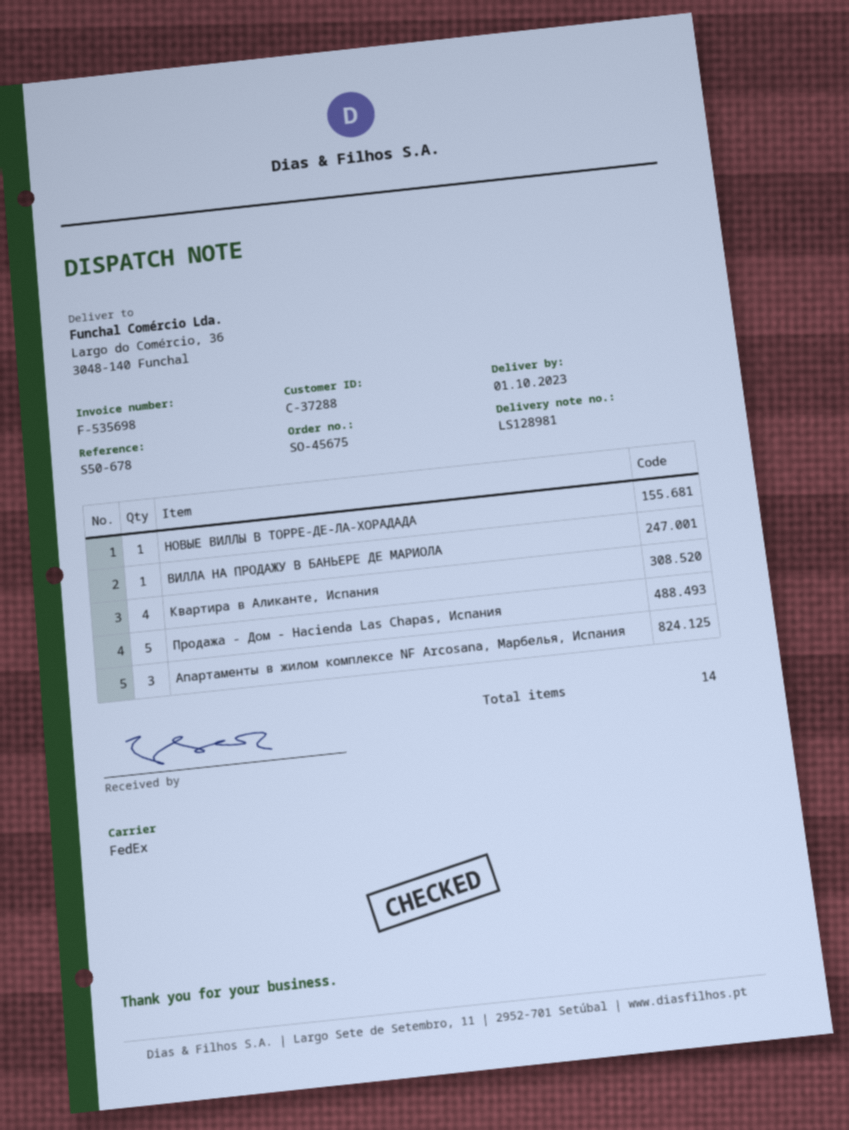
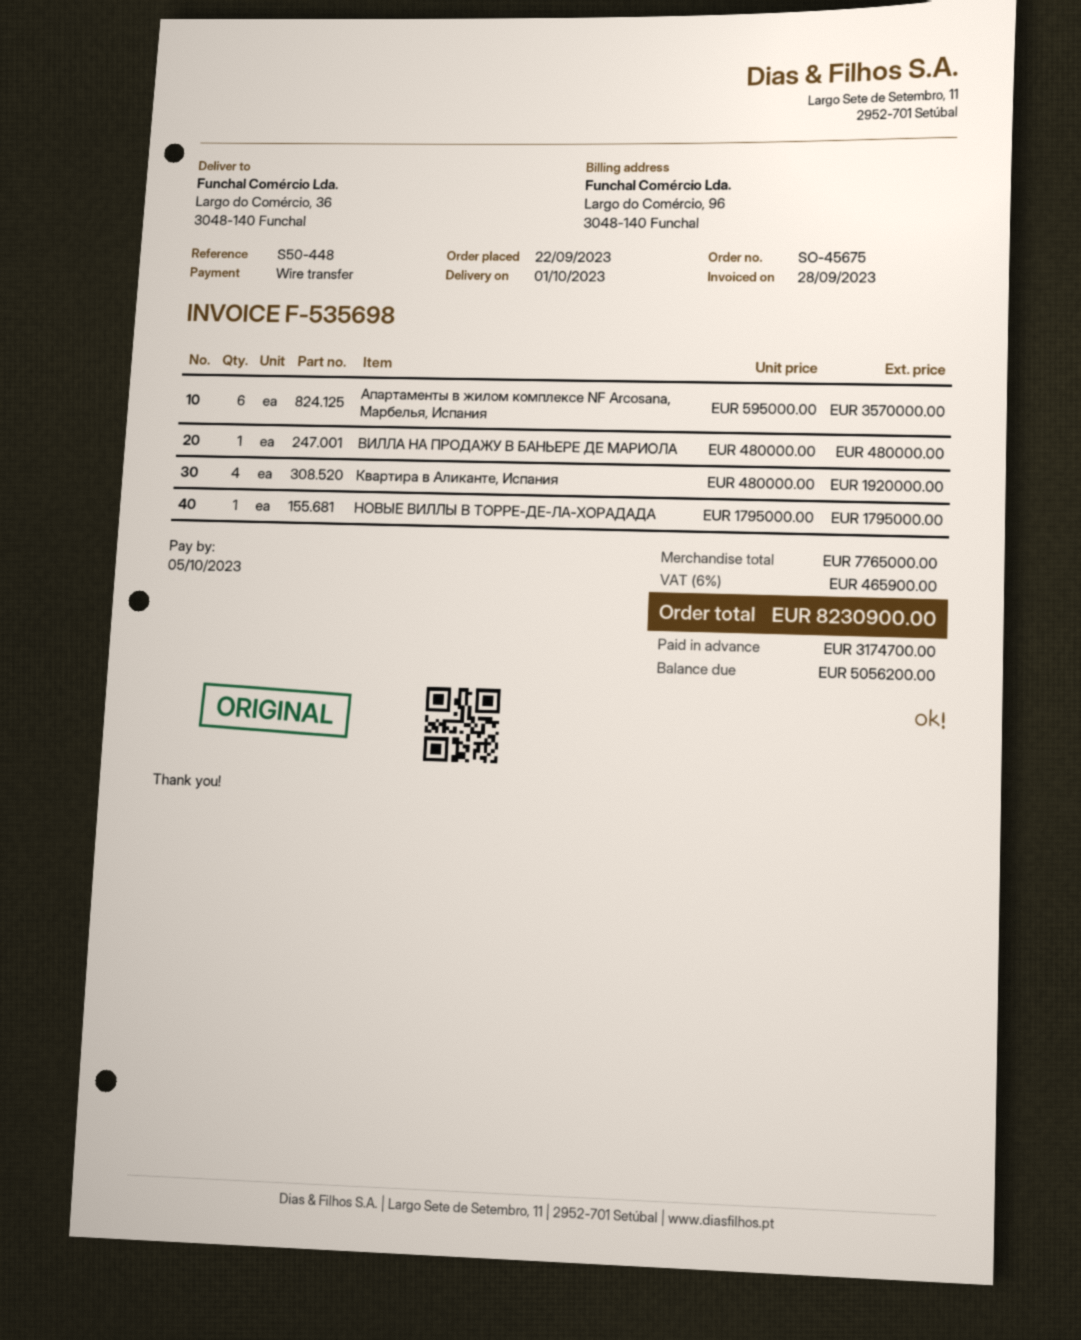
reference: S50-678 -> S50-448
Продажа - Дом - Hacienda Las Chapas, Испания: 5 -> none
Апартаменты в жилом комплексе NF Arcosana, Марбелья, Испания: 3 -> 6

